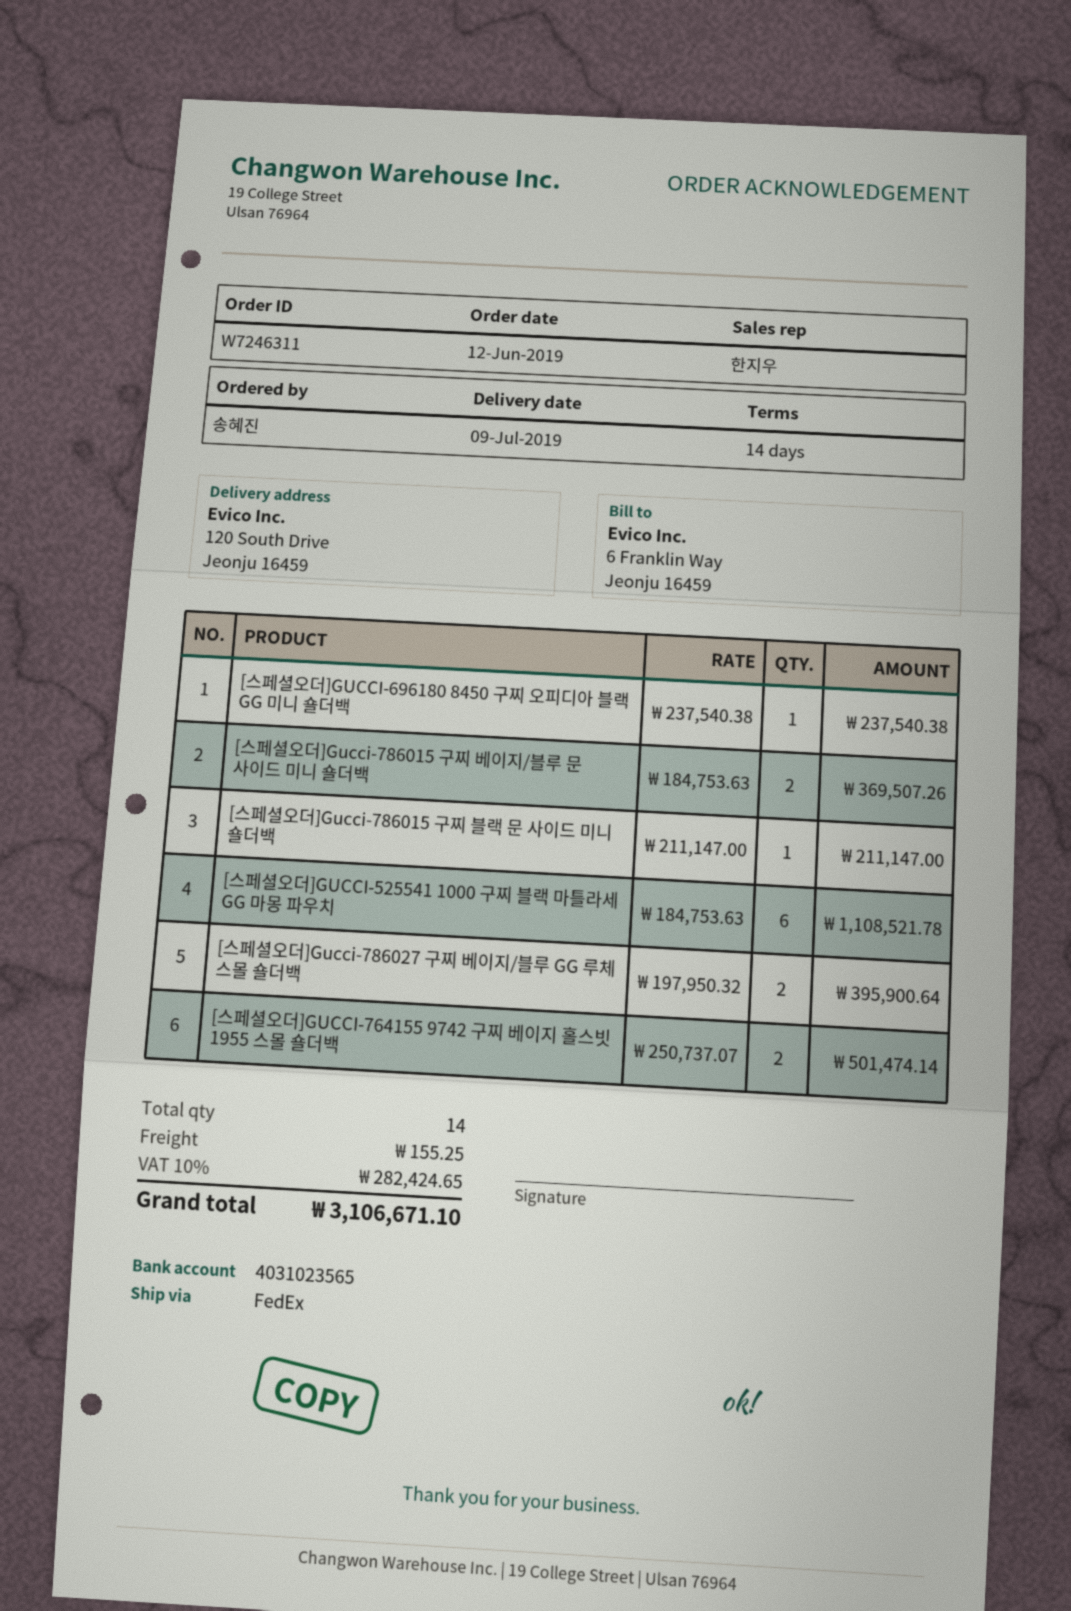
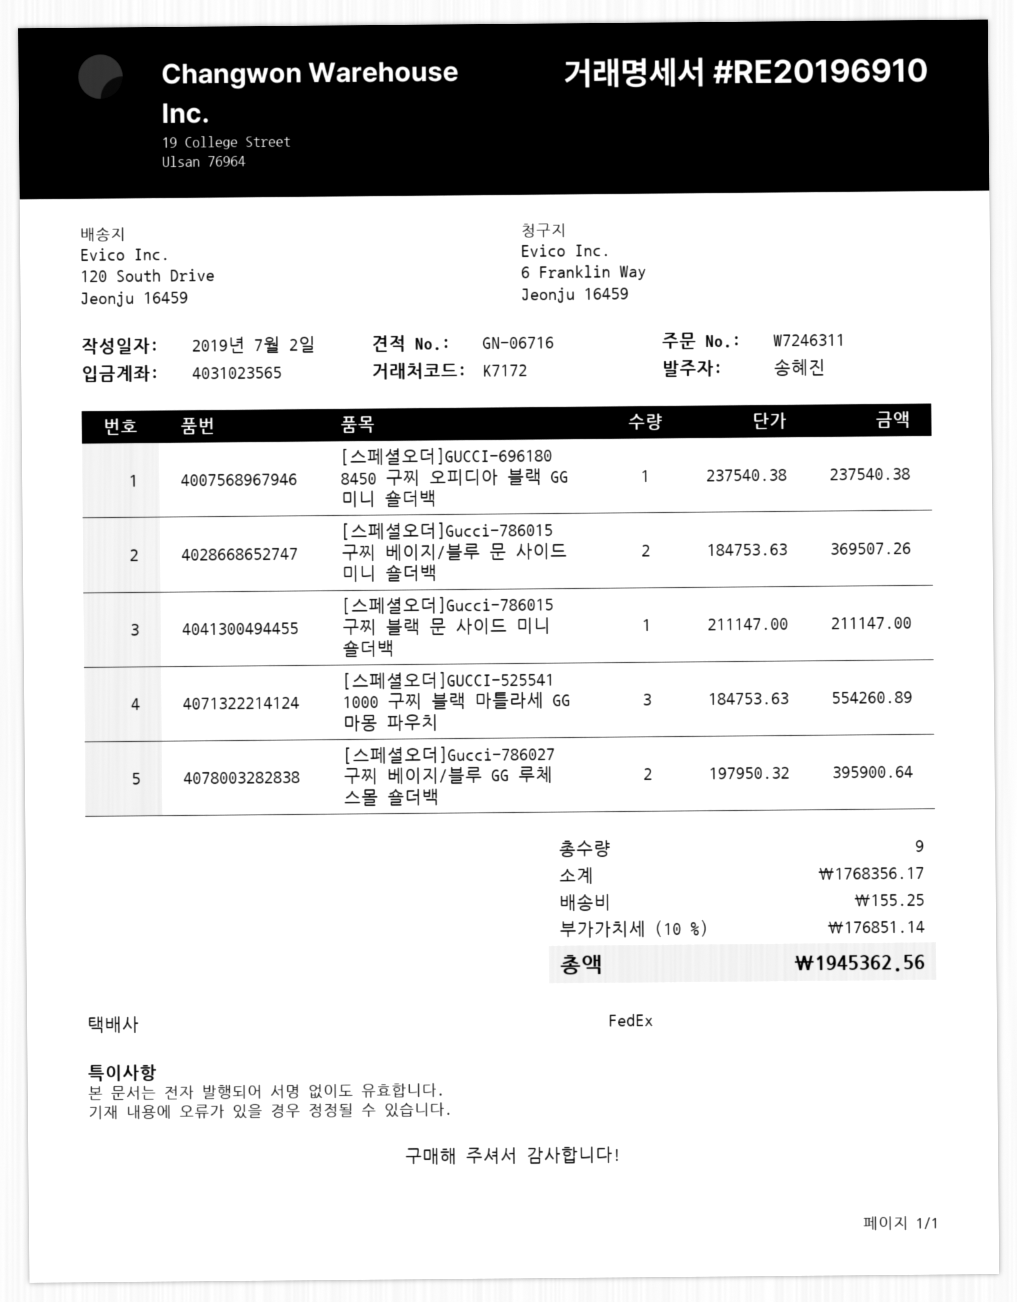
[스페셜오더]GUCCI-525541 1000 구찌 블랙 마틀라세 GG 마몽 파우치: 6 x 184753.63 = 1108521.78 -> 3 x 184753.63 = 554260.89
[스페셜오더]GUCCI-764155 9742 구찌 베이지 홀스빗 1955 스몰 숄더백: 2 x 250737.07 = 501474.14 -> none
total quantity: 14 -> 9
tax: 10% = 282424.65 -> 10% = 176851.14
total: 3106671.10 -> 1945362.56

